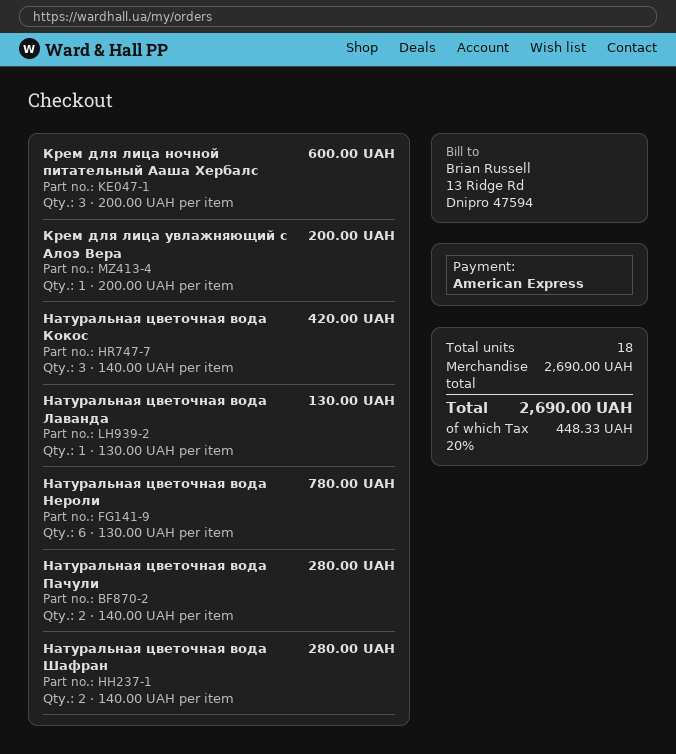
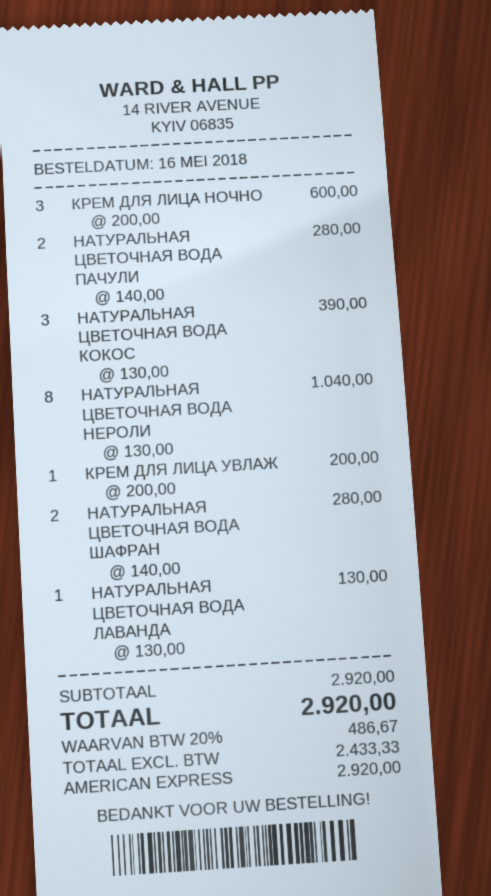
Натуральная цветочная вода Кокос: 3 x 140.00 = 420.00 -> 3 x 130.00 = 390.00
Натуральная цветочная вода Нероли: 6 x 130.00 = 780.00 -> 8 x 130.00 = 1040.00
subtotal: 2690.00 -> 2920.00
tax: 20% = 448.33 -> 20% = 486.67
total: 2690.00 -> 2920.00

